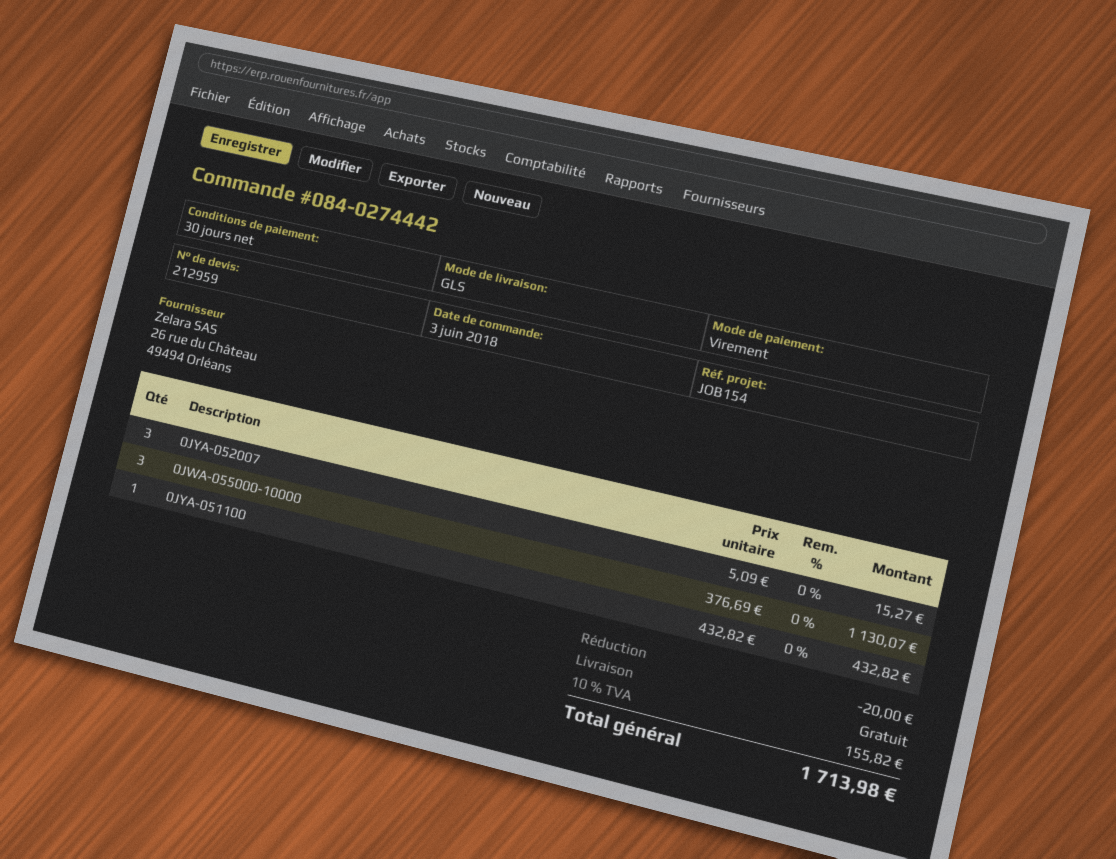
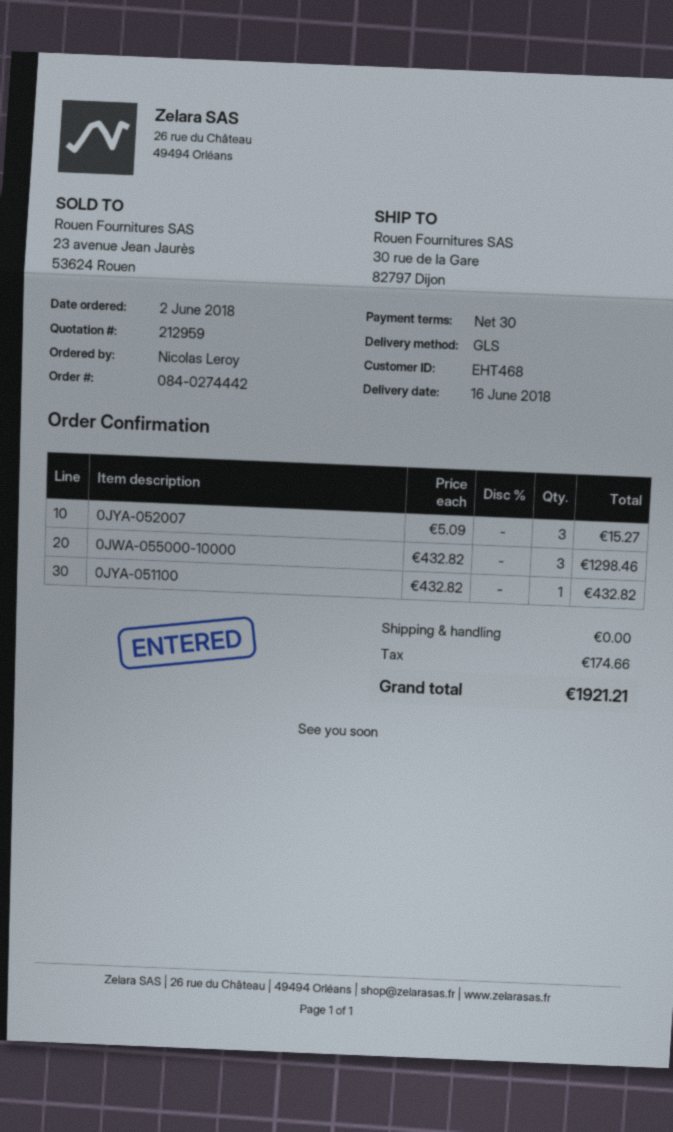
order date: 2018-06-03 -> 2018-06-02
0JWA-055000-10000: 3 x 376.69 = 1130.07 -> 3 x 432.82 = 1298.46
discount: 20.00 -> none
tax: 155.82 -> 174.66
total: 1713.98 -> 1921.21

